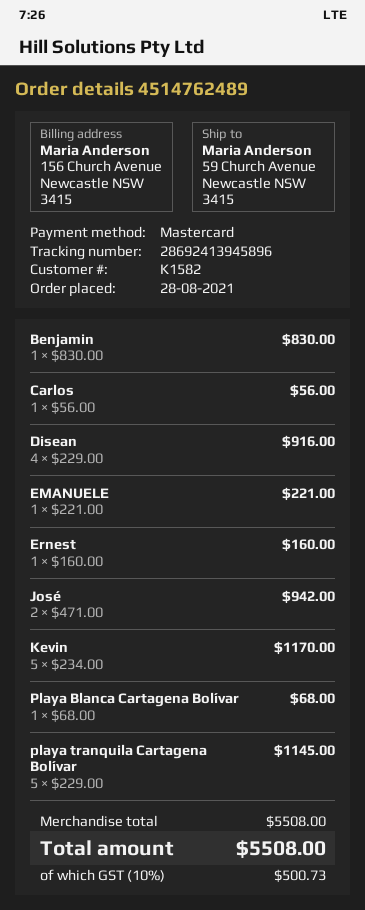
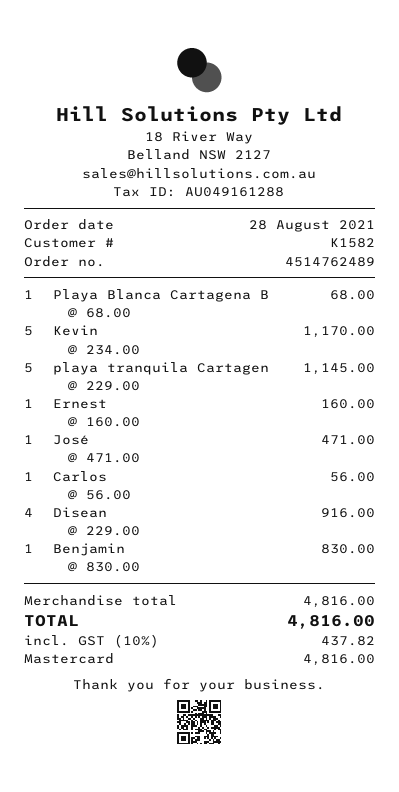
EMANUELE: 1 x 221.00 = 221.00 -> none
José: 2 x 471.00 = 942.00 -> 1 x 471.00 = 471.00
subtotal: 5508.00 -> 4816.00
tax: 10% = 500.73 -> 10% = 437.82
total: 5508.00 -> 4816.00

